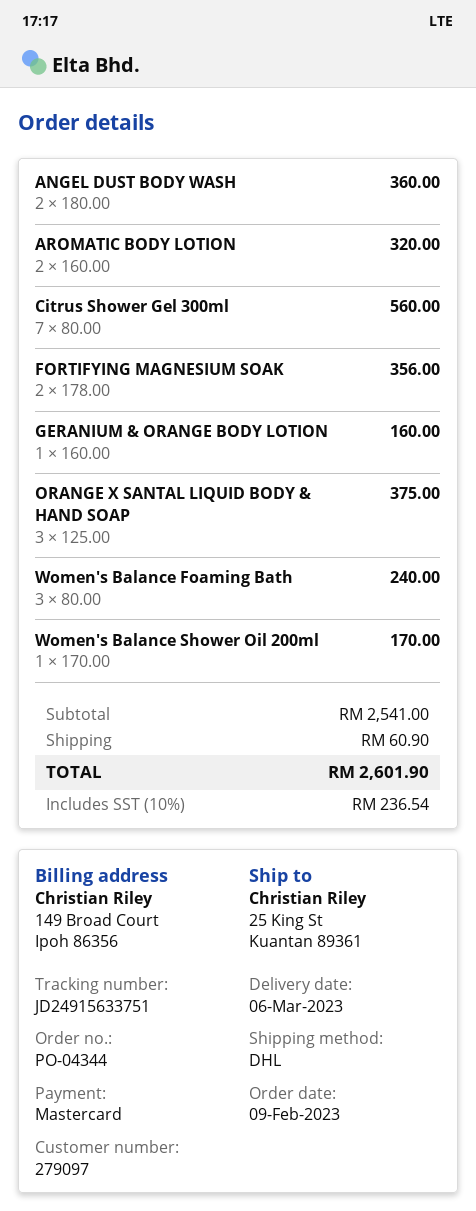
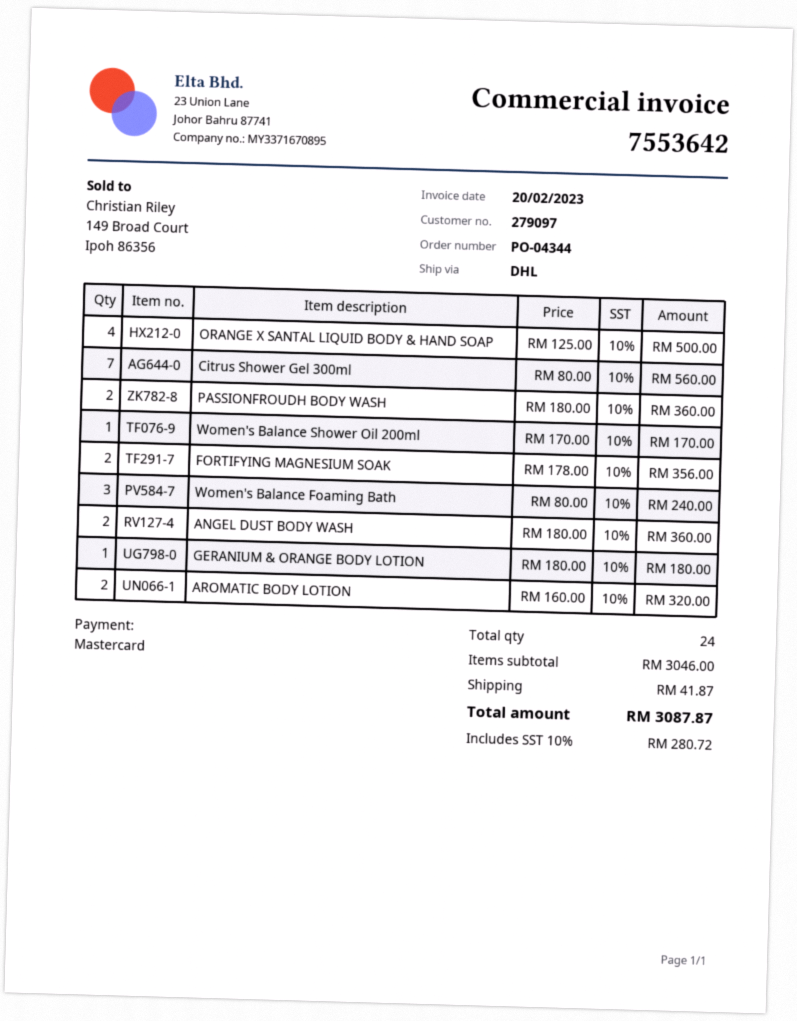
GERANIUM & ORANGE BODY LOTION: 1 x 160.00 = 160.00 -> 1 x 180.00 = 180.00
ORANGE X SANTAL LIQUID BODY & HAND SOAP: 3 x 125.00 = 375.00 -> 4 x 125.00 = 500.00
PASSIONFROUDH BODY WASH: none -> 2 x 180.00 = 360.00
subtotal: 2541.00 -> 3046.00
shipping: 60.90 -> 41.87
tax: 10% = 236.54 -> 10% = 280.72
total: 2601.90 -> 3087.87

